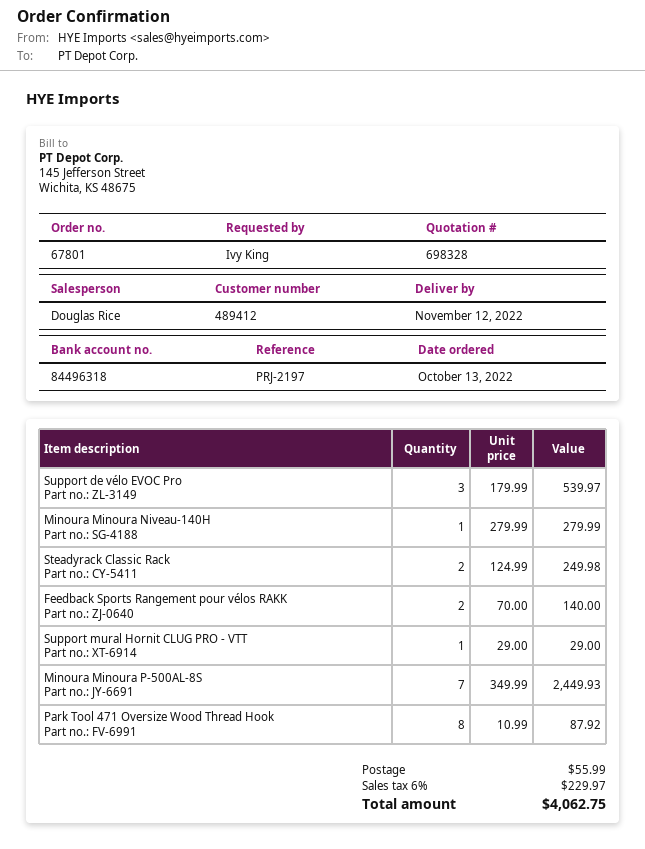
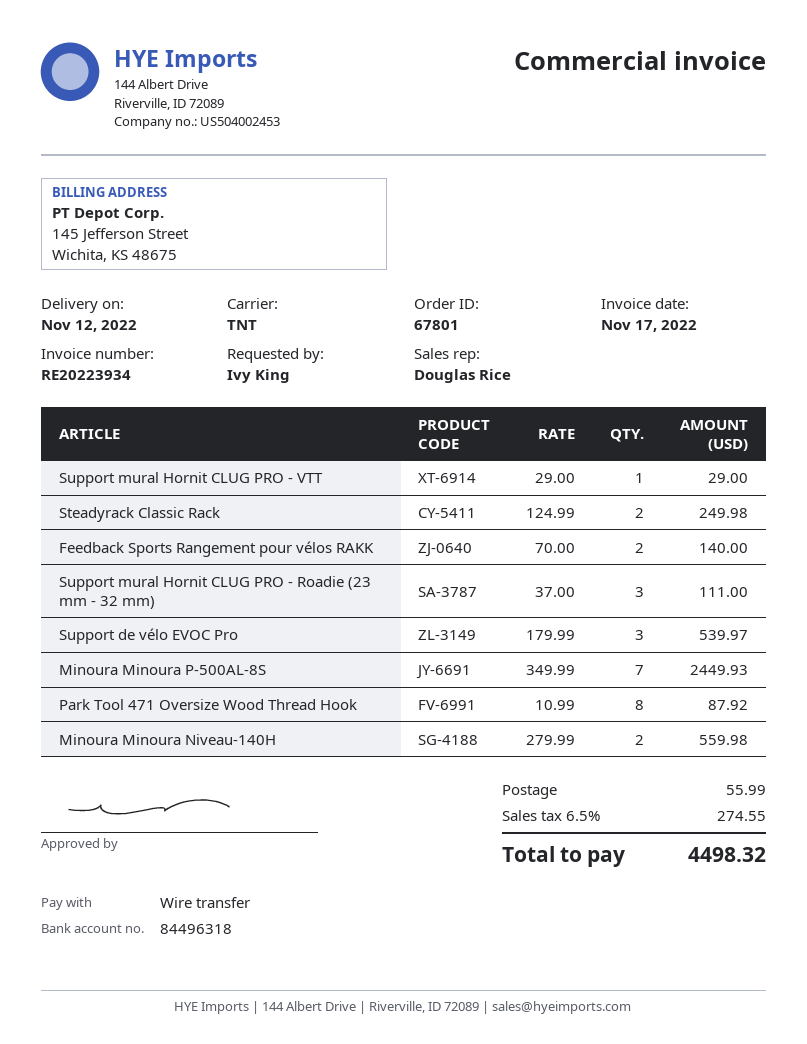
Minoura Minoura Niveau-140H: 1 x 279.99 = 279.99 -> 2 x 279.99 = 559.98
Support mural Hornit CLUG PRO - Roadie (23 mm - 32 mm): none -> 3 x 37.00 = 111.00
tax: 6% = 229.97 -> 6.5% = 274.55
total: 4062.75 -> 4498.32

